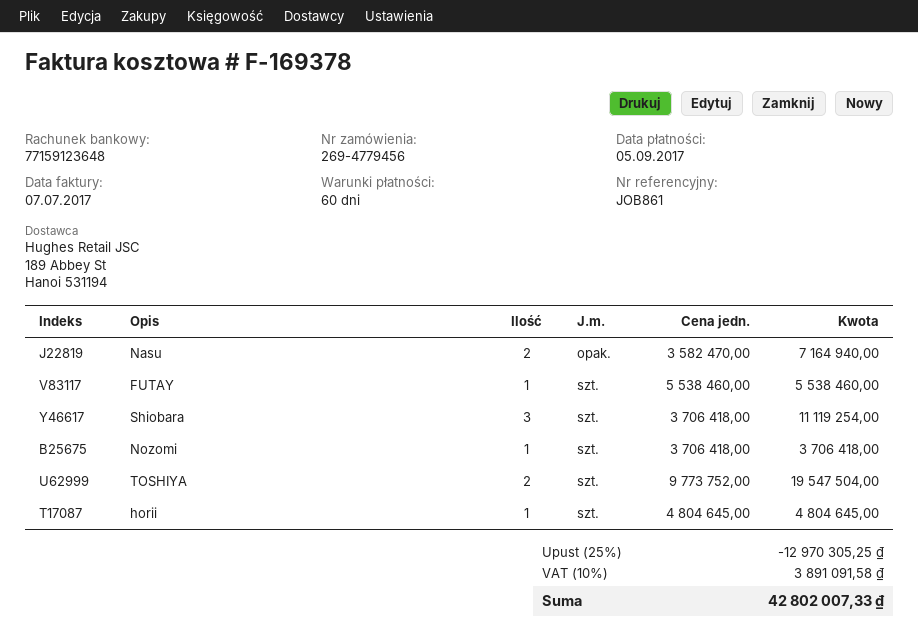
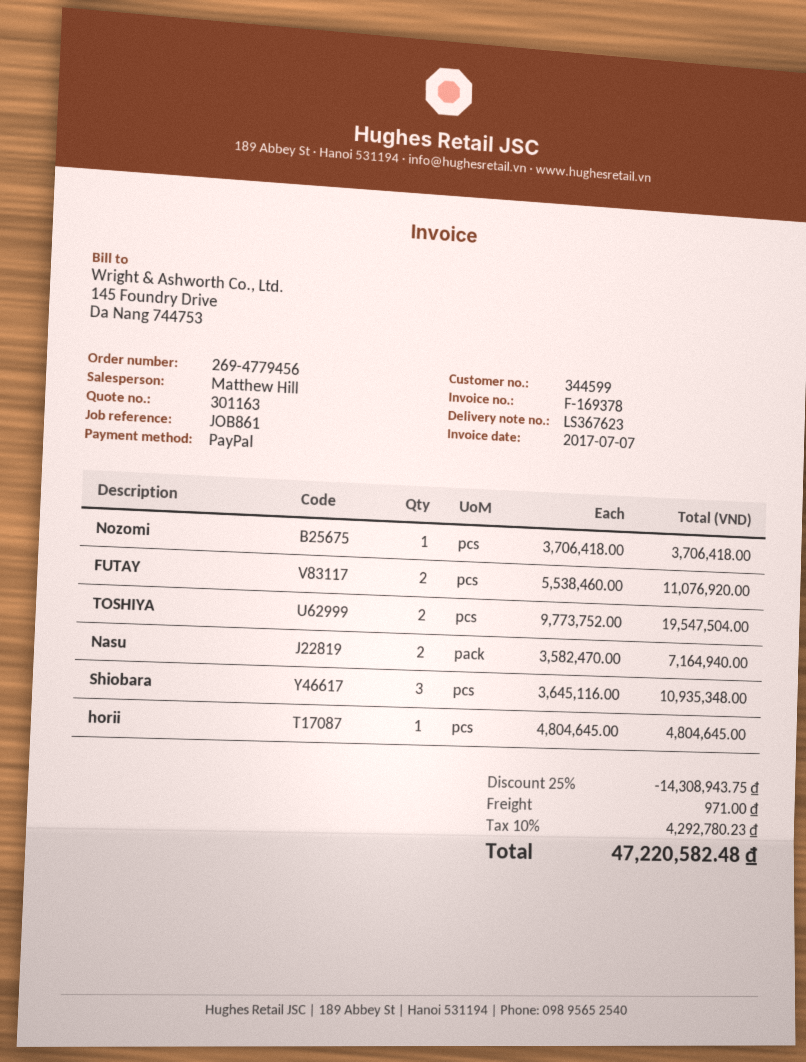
FUTAY: 1 x 5538460.00 = 5538460.00 -> 2 x 5538460.00 = 11076920.00
Shiobara: 3 x 3706418.00 = 11119254.00 -> 3 x 3645116.00 = 10935348.00
discount: 25% = 12970305.25 -> 25% = 14308943.75
shipping: none -> 971.00
tax: 10% = 3891091.58 -> 10% = 4292780.23
total: 42802007.33 -> 47220582.48

